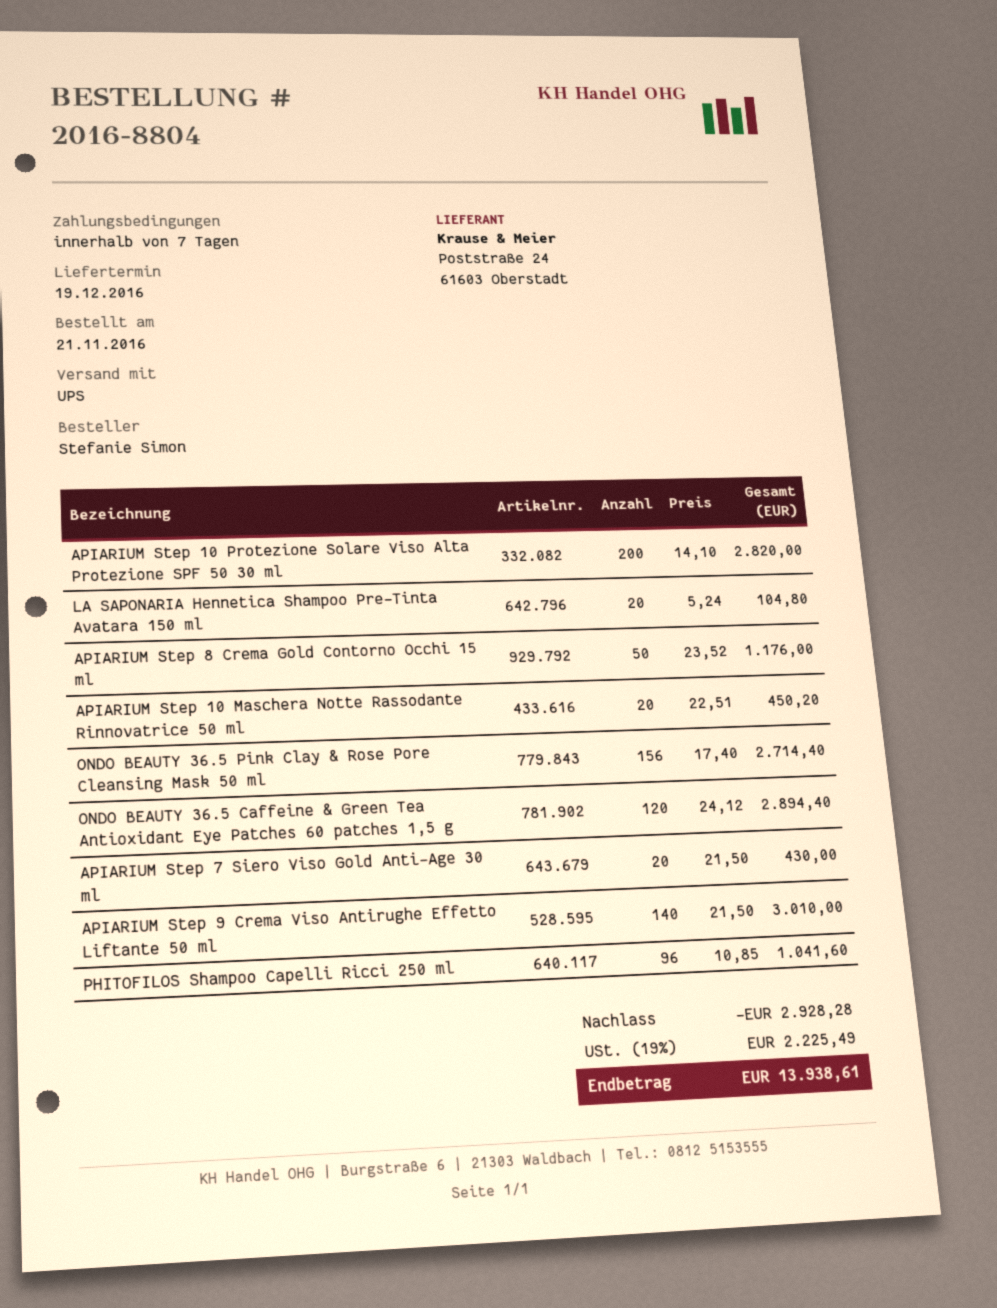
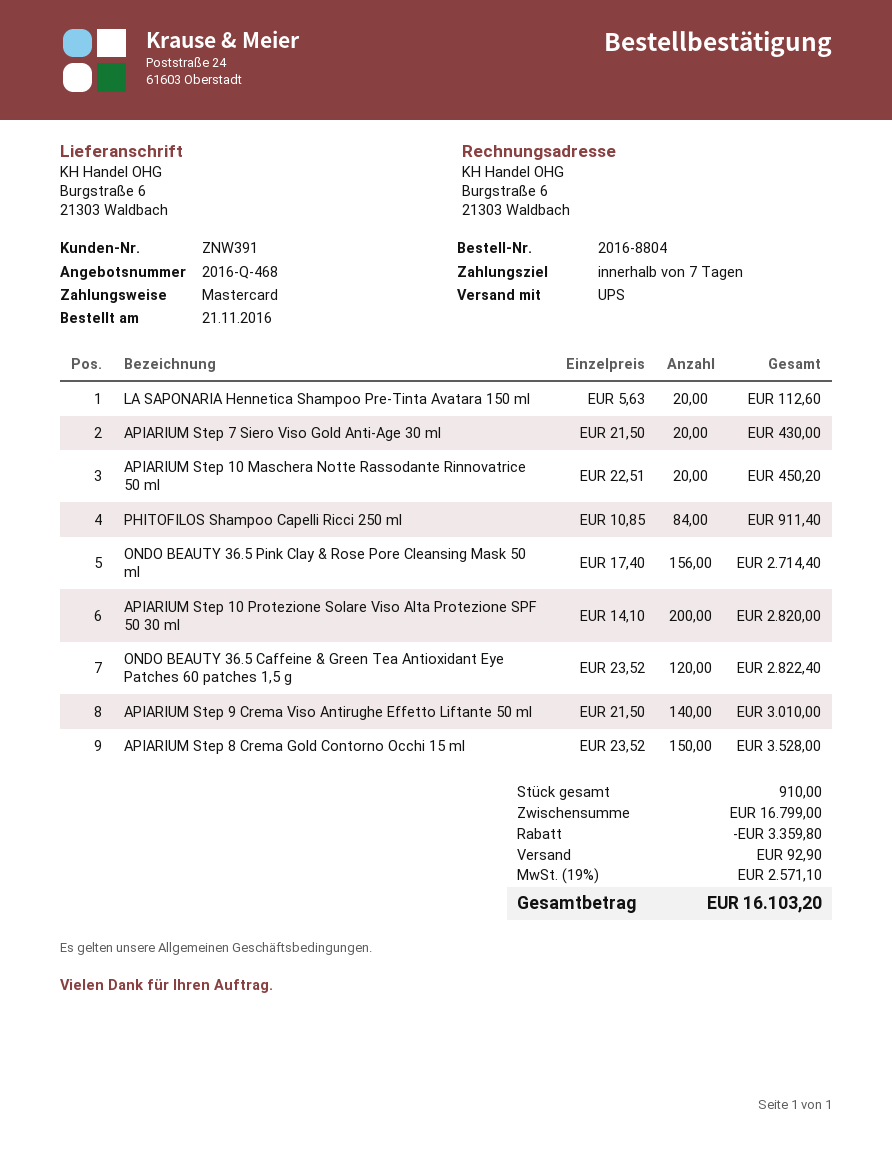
LA SAPONARIA Hennetica Shampoo Pre-Tinta Avatara 150 ml: 20 x 5.24 = 104.80 -> 20 x 5.63 = 112.60
APIARIUM Step 8 Crema Gold Contorno Occhi 15 ml: 50 x 23.52 = 1176.00 -> 150 x 23.52 = 3528.00
ONDO BEAUTY 36.5 Caffeine & Green Tea Antioxidant Eye Patches 60 patches 1,5 g: 120 x 24.12 = 2894.40 -> 120 x 23.52 = 2822.40
PHITOFILOS Shampoo Capelli Ricci 250 ml: 96 x 10.85 = 1041.60 -> 84 x 10.85 = 911.40
discount: 2928.28 -> 3359.80
shipping: none -> 92.90
tax: 19% = 2225.49 -> 19% = 2571.10
total: 13938.61 -> 16103.20

